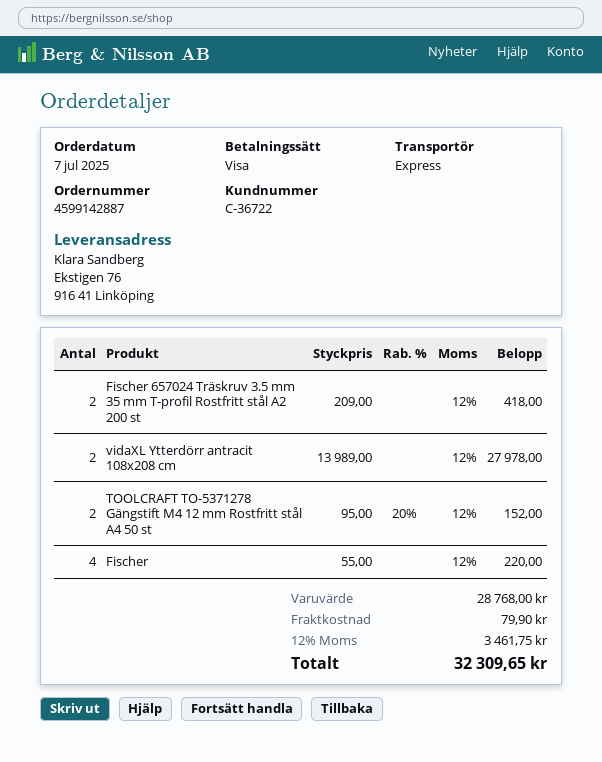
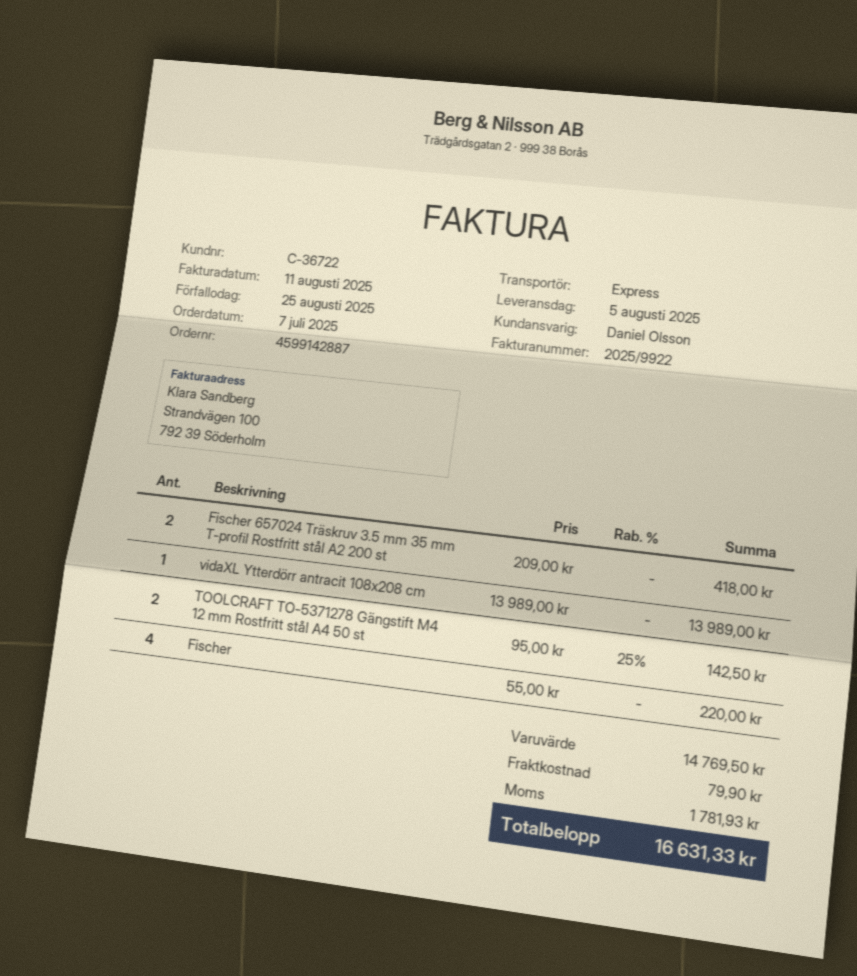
vidaXL Ytterdörr antracit 108x208 cm: 2 x 13989.00 = 27978.00 -> 1 x 13989.00 = 13989.00
TOOLCRAFT TO-5371278 Gängstift M4 12 mm Rostfritt stål A4 50 st: 2 x 95.00 - 20% = 152.00 -> 2 x 95.00 - 25% = 142.50
subtotal: 28768.00 -> 14769.50
tax: 3461.75 -> 1781.93
total: 32309.65 -> 16631.33

